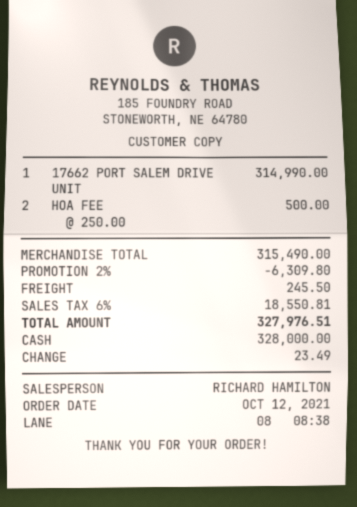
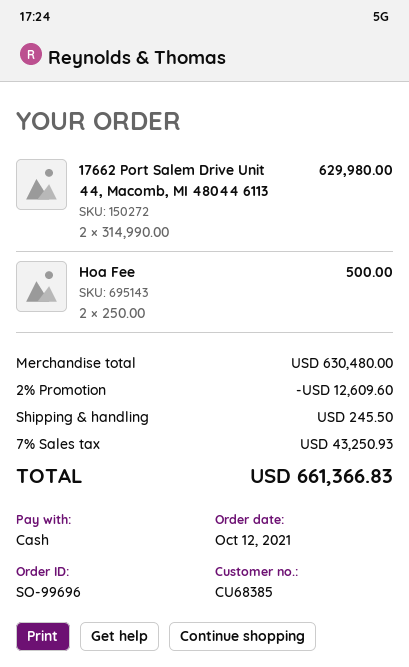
17662 PORT SALEM DRIVE UNIT: 1 x 314990.00 = 314990.00 -> 2 x 314990.00 = 629980.00
subtotal: 315490.00 -> 630480.00
discount: 2% = 6309.80 -> 2% = 12609.60
tax: 6% = 18550.81 -> 7% = 43250.93
total: 327976.51 -> 661366.83

